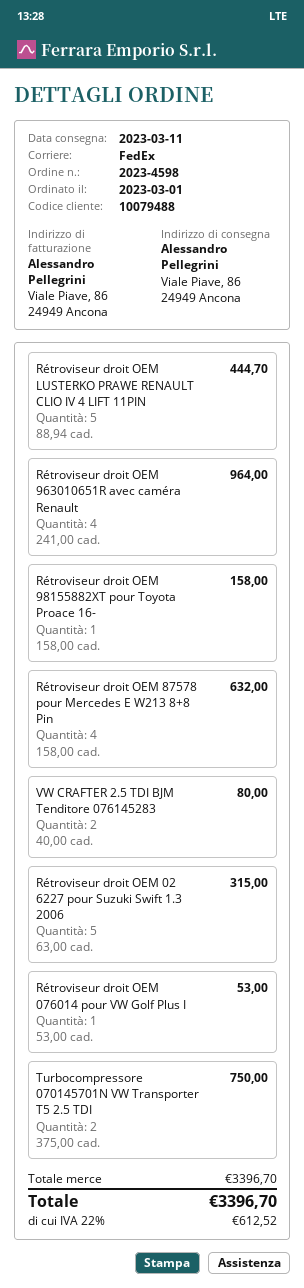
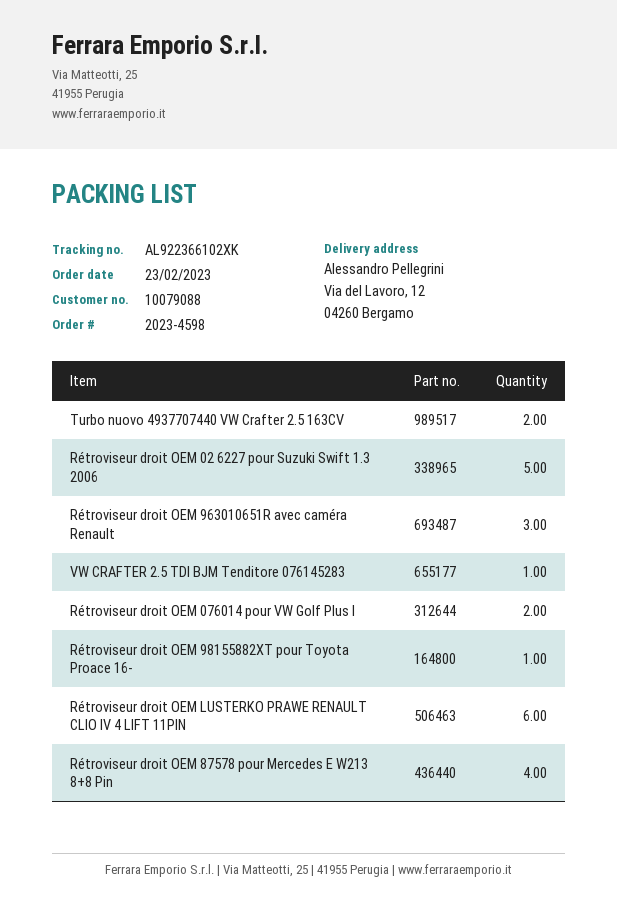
order date: 2023-03-01 -> 2023-02-23
customer number: 10079488 -> 10079088
ship to: Viale Piave, 86, 24949 Ancona -> Via del Lavoro, 12, 04260 Bergamo
Rétroviseur droit OEM LUSTERKO PRAWE RENAULT CLIO IV 4 LIFT 11PIN: 5 -> 6
Rétroviseur droit OEM 963010651R avec caméra Renault: 4 -> 3
VW CRAFTER 2.5 TDI BJM Tenditore 076145283: 2 -> 1
Rétroviseur droit OEM 076014 pour VW Golf Plus I: 1 -> 2
Turbocompressore 070145701N VW Transporter T5 2.5 TDI: 2 -> none
Turbo nuovo 4937707440 VW Crafter 2.5 163CV: none -> 2

